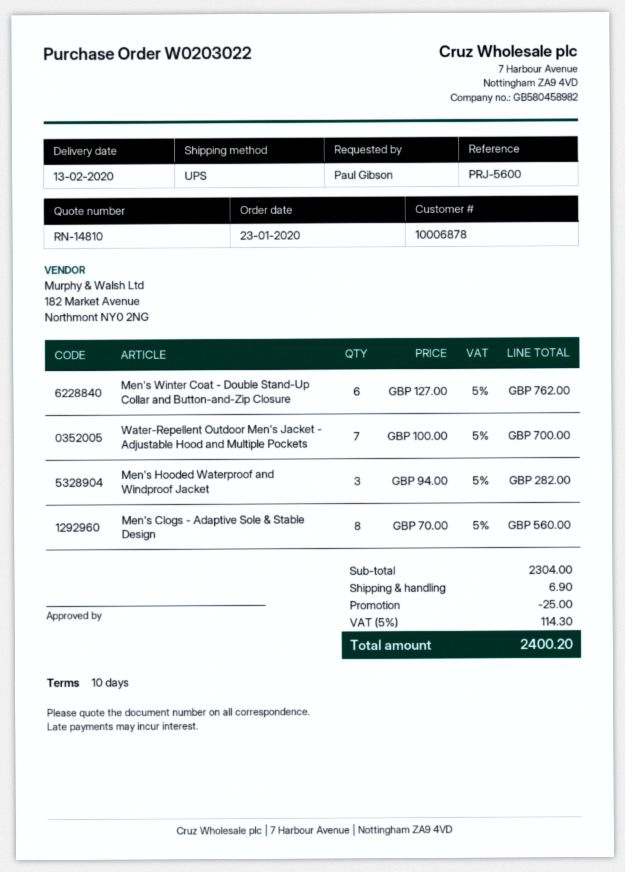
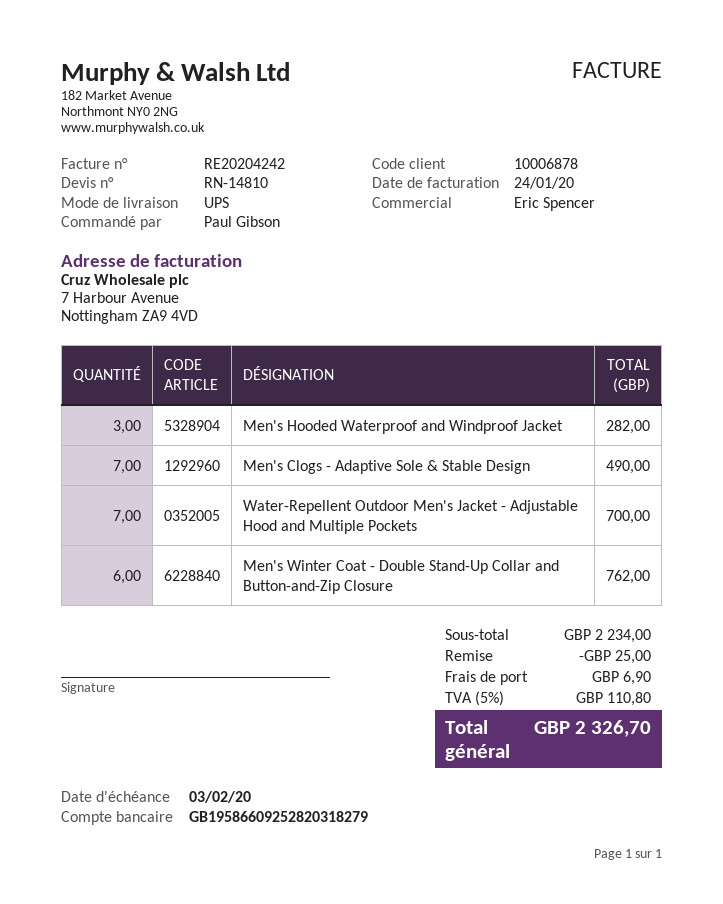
Men's Clogs - Adaptive Sole & Stable Design: 8 for 560.00 -> 7 for 490.00
subtotal: 2304.00 -> 2234.00
tax: 5% = 114.30 -> 5% = 110.80
total: 2400.20 -> 2326.70

